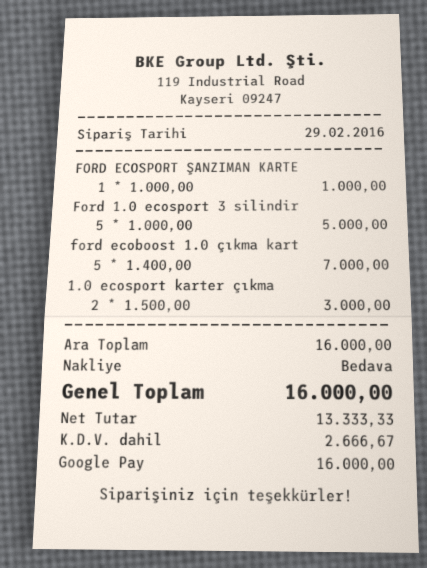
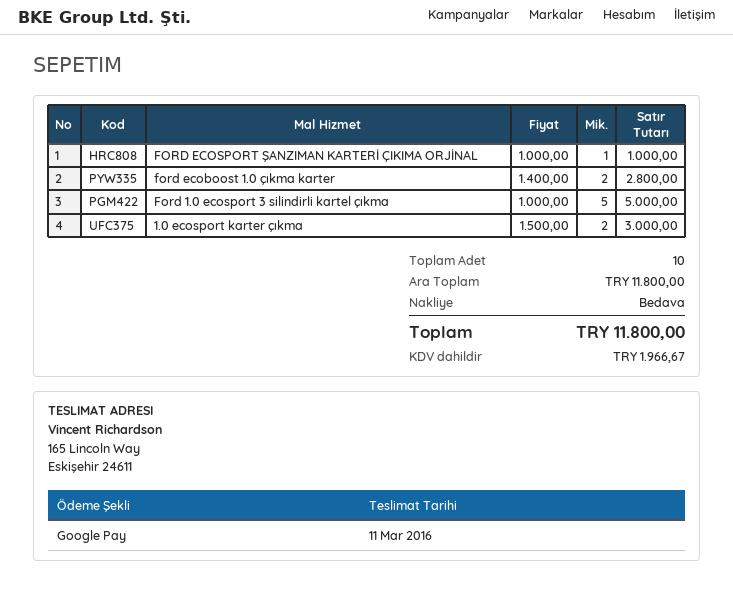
ford ecoboost 1.0 çıkma kart: 5 x 1400.00 = 7000.00 -> 2 x 1400.00 = 2800.00
subtotal: 16000.00 -> 11800.00
tax: 2666.67 -> 1966.67
total: 16000.00 -> 11800.00

